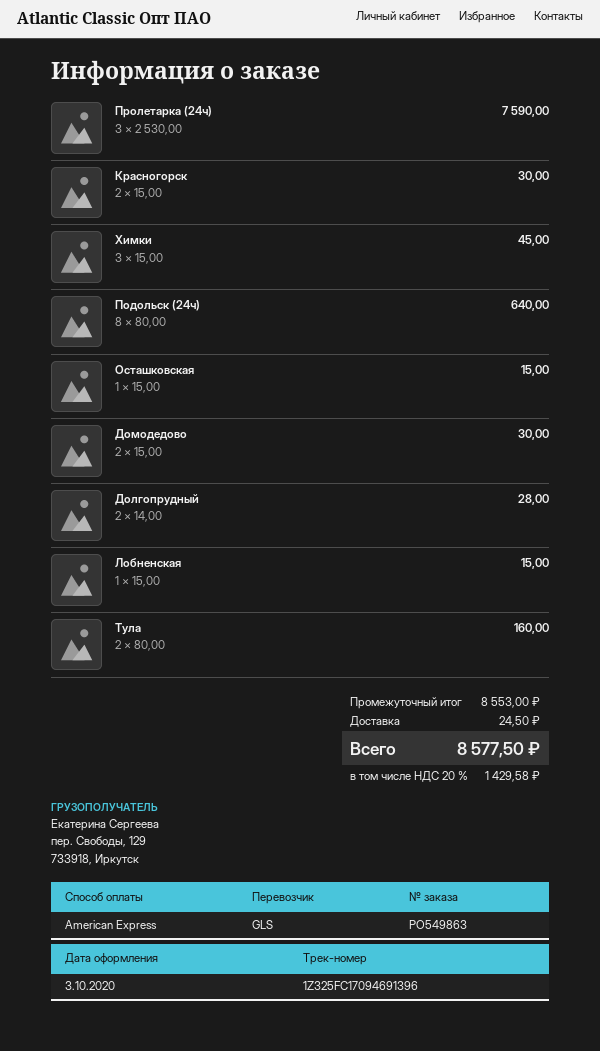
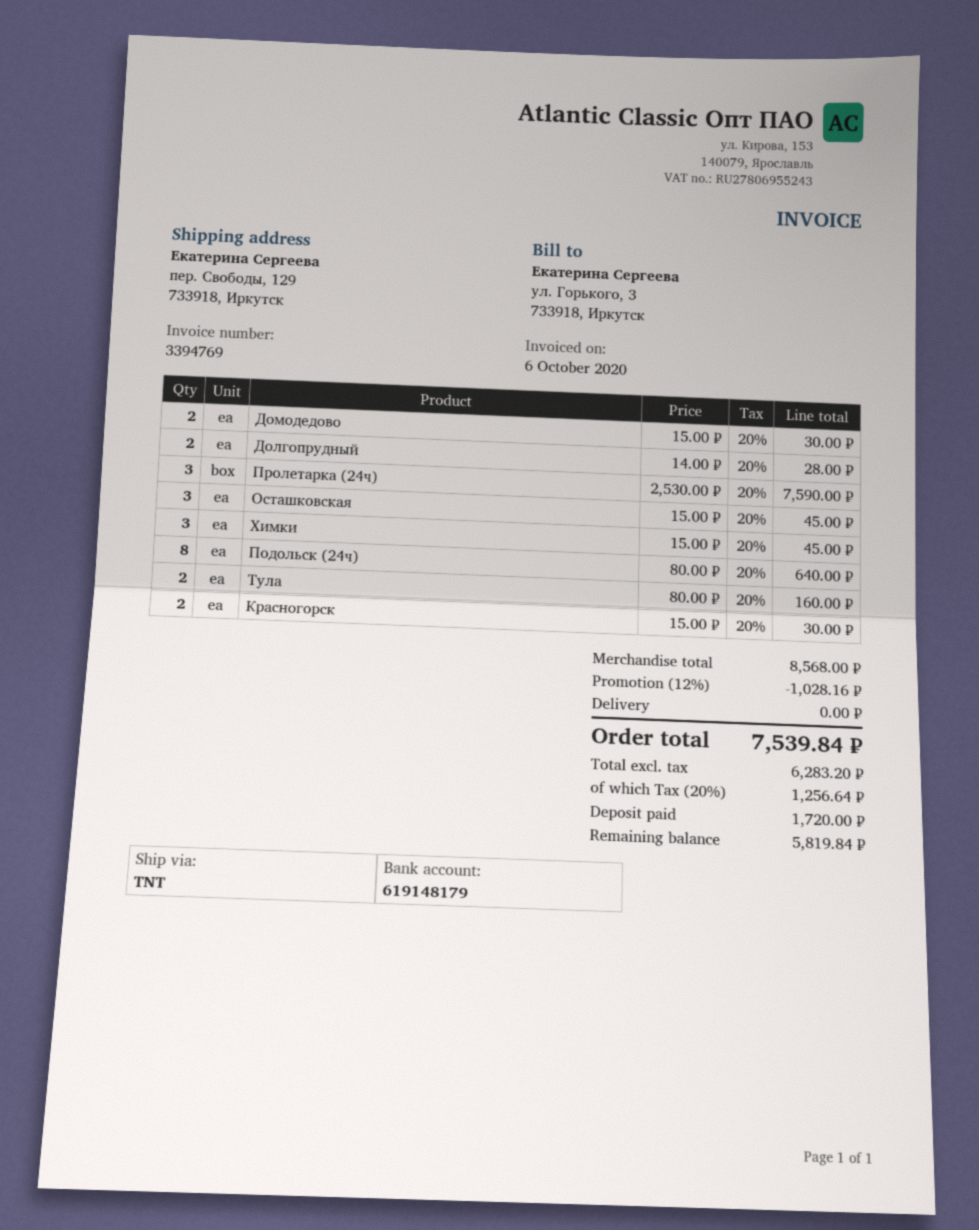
shipping method: GLS -> TNT
Осташковская: 1 x 15.00 = 15.00 -> 3 x 15.00 = 45.00
Лобненская: 1 x 15.00 = 15.00 -> none
subtotal: 8553.00 -> 8568.00
discount: none -> 12% = 1028.16
shipping: 24.50 -> 0.00
tax: 20% = 1429.58 -> 20% = 1256.64
total: 8577.50 -> 7539.84

